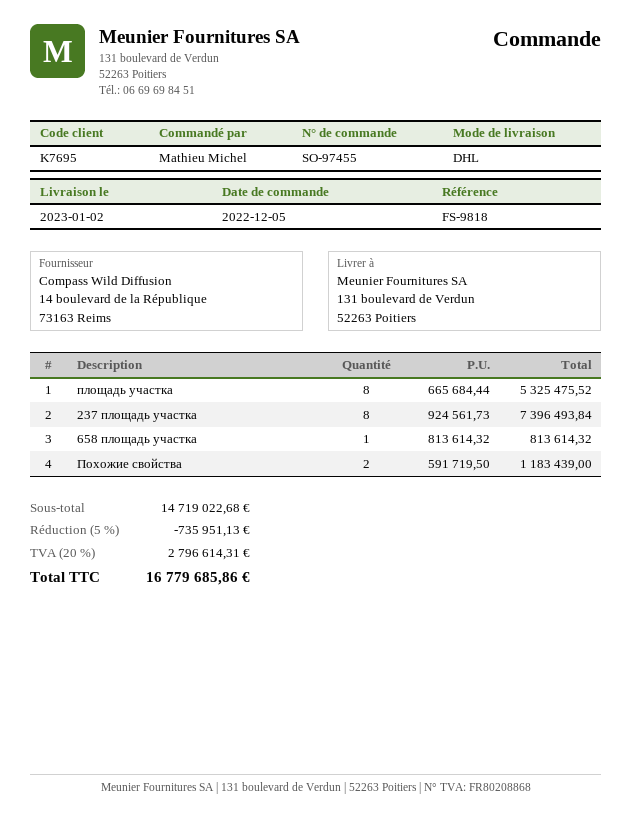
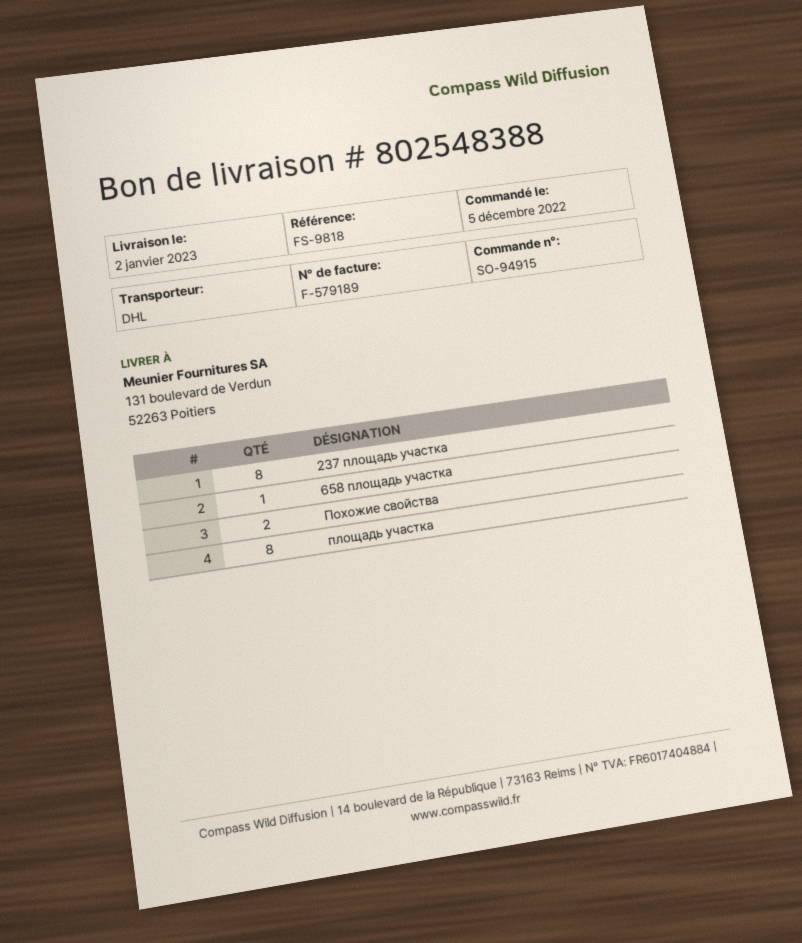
order number: SO-97455 -> SO-94915

